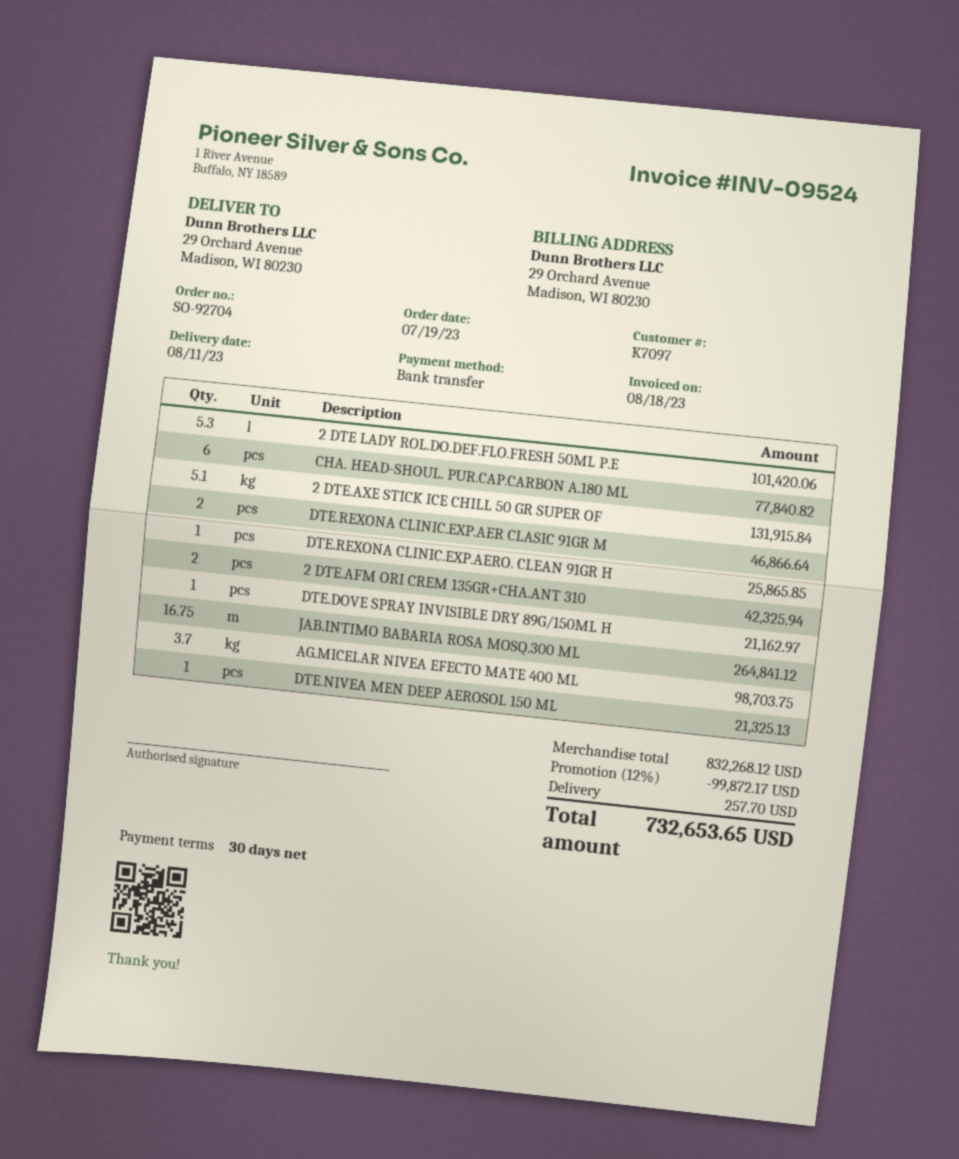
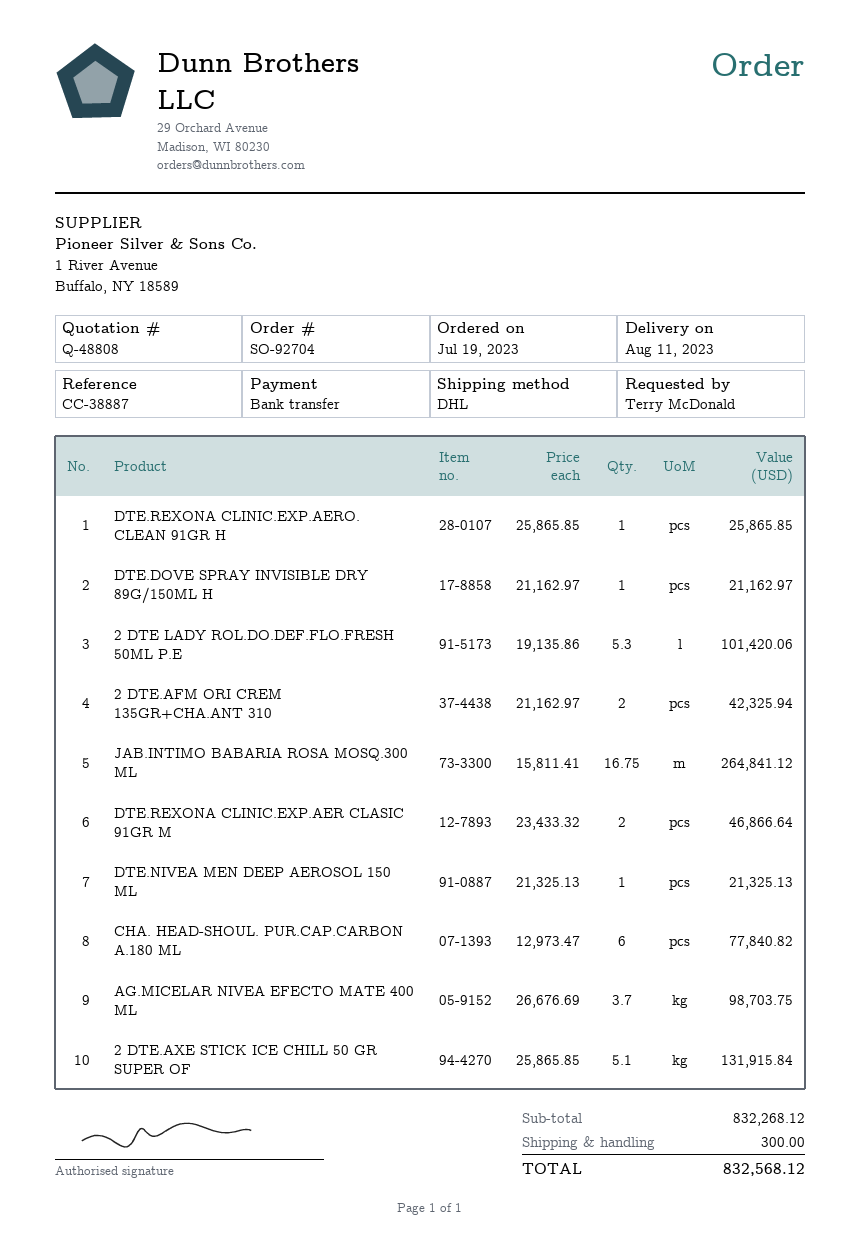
discount: 12% = 99872.17 -> none
shipping: 257.70 -> 300.00
total: 732653.65 -> 832568.12

